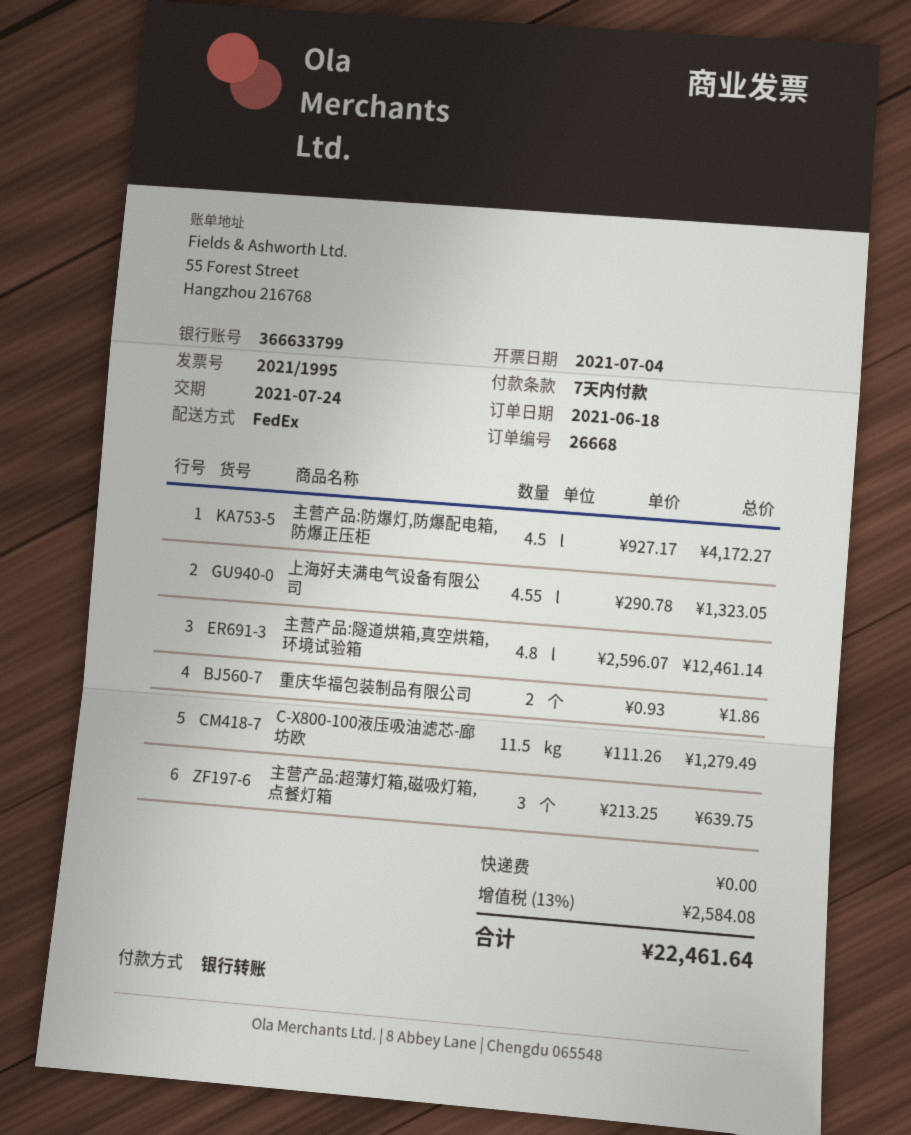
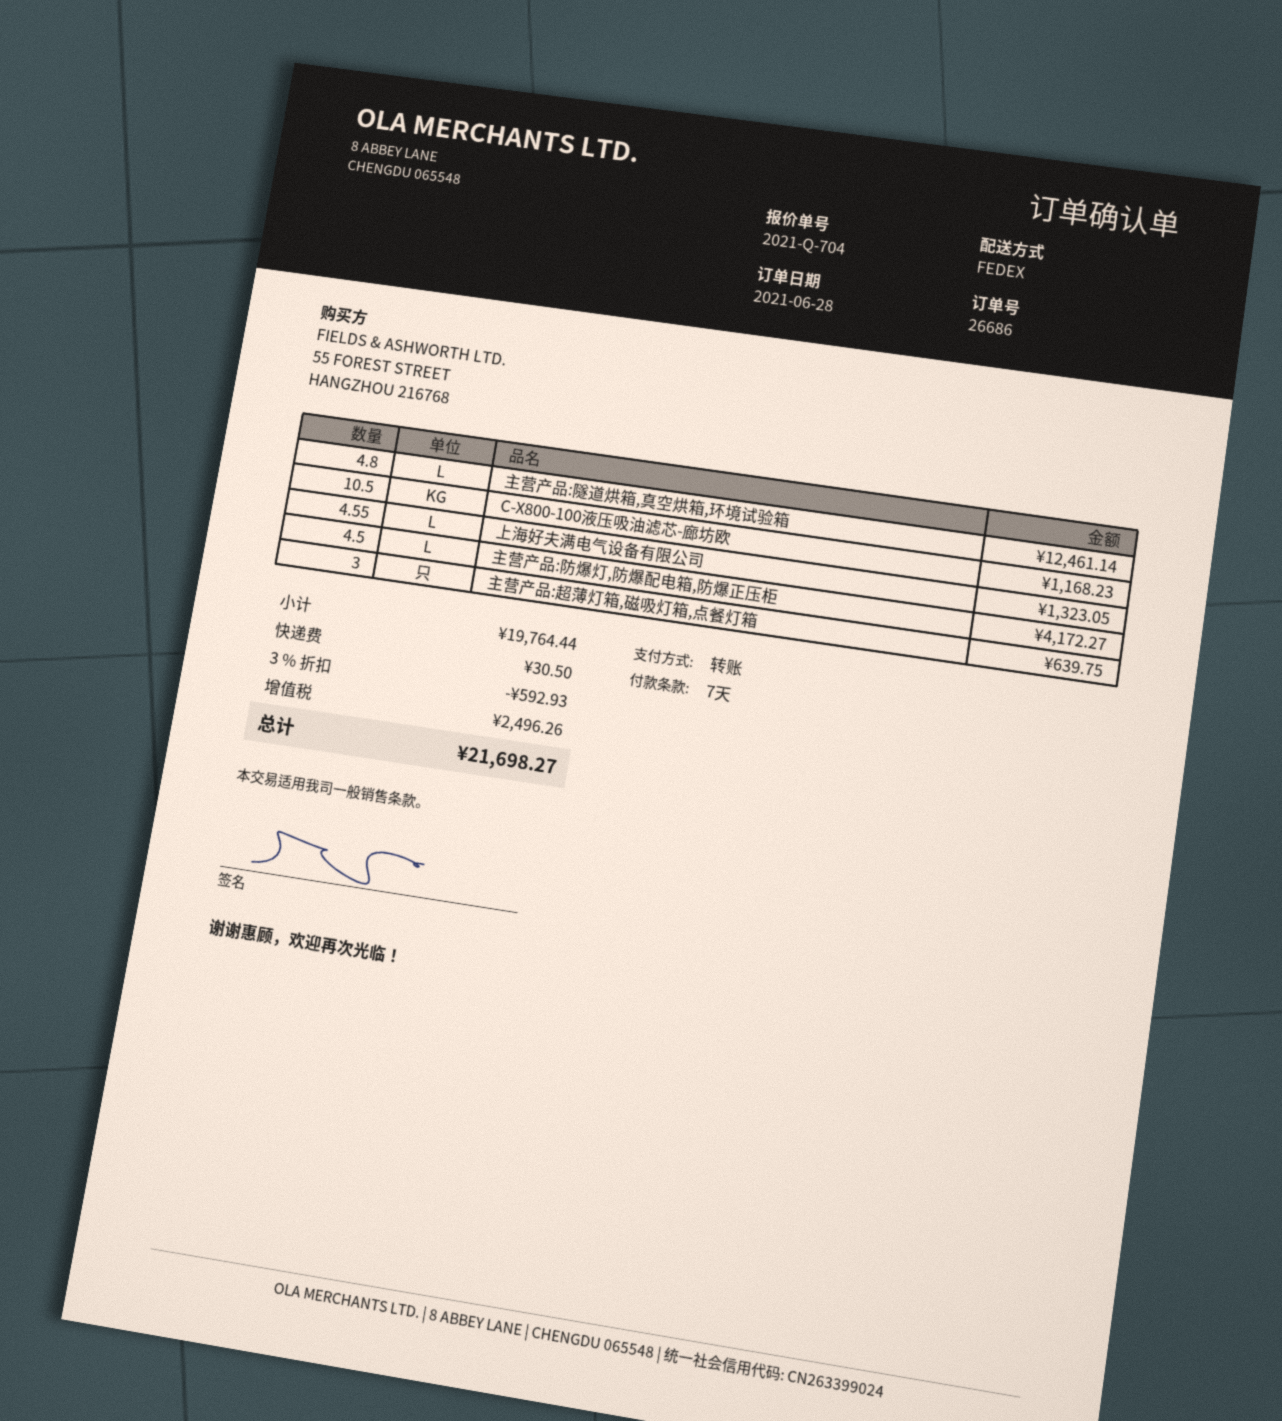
order number: 26668 -> 26686
order date: 2021-06-18 -> 2021-06-28
重庆华福包装制品有限公司: 2 for 1.86 -> none
C-X800-100液压吸油滤芯-廊坊欧: 11.5 for 1279.49 -> 10.5 for 1168.23
discount: none -> 3% = 592.93
shipping: 0.00 -> 30.50
tax: 2584.08 -> 2496.26
total: 22461.64 -> 21698.27

